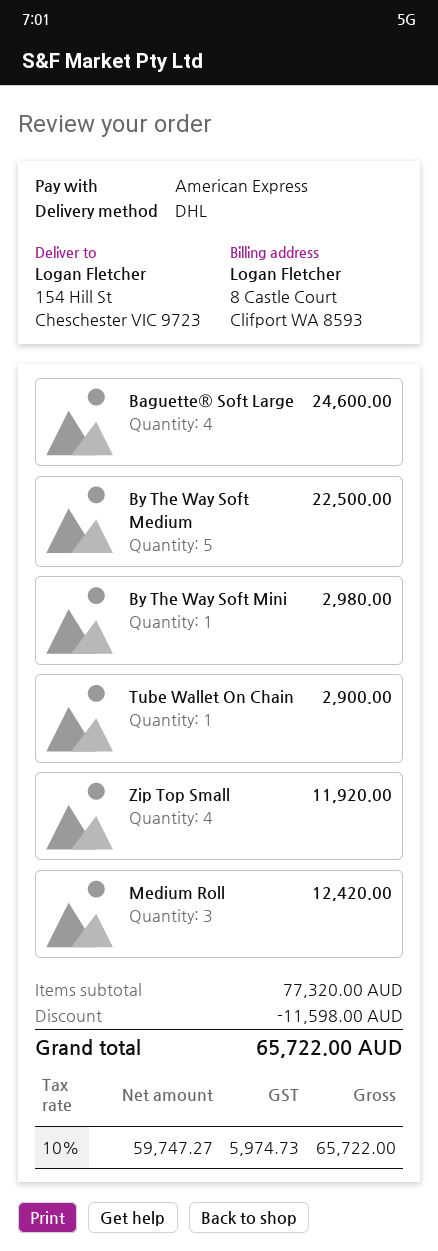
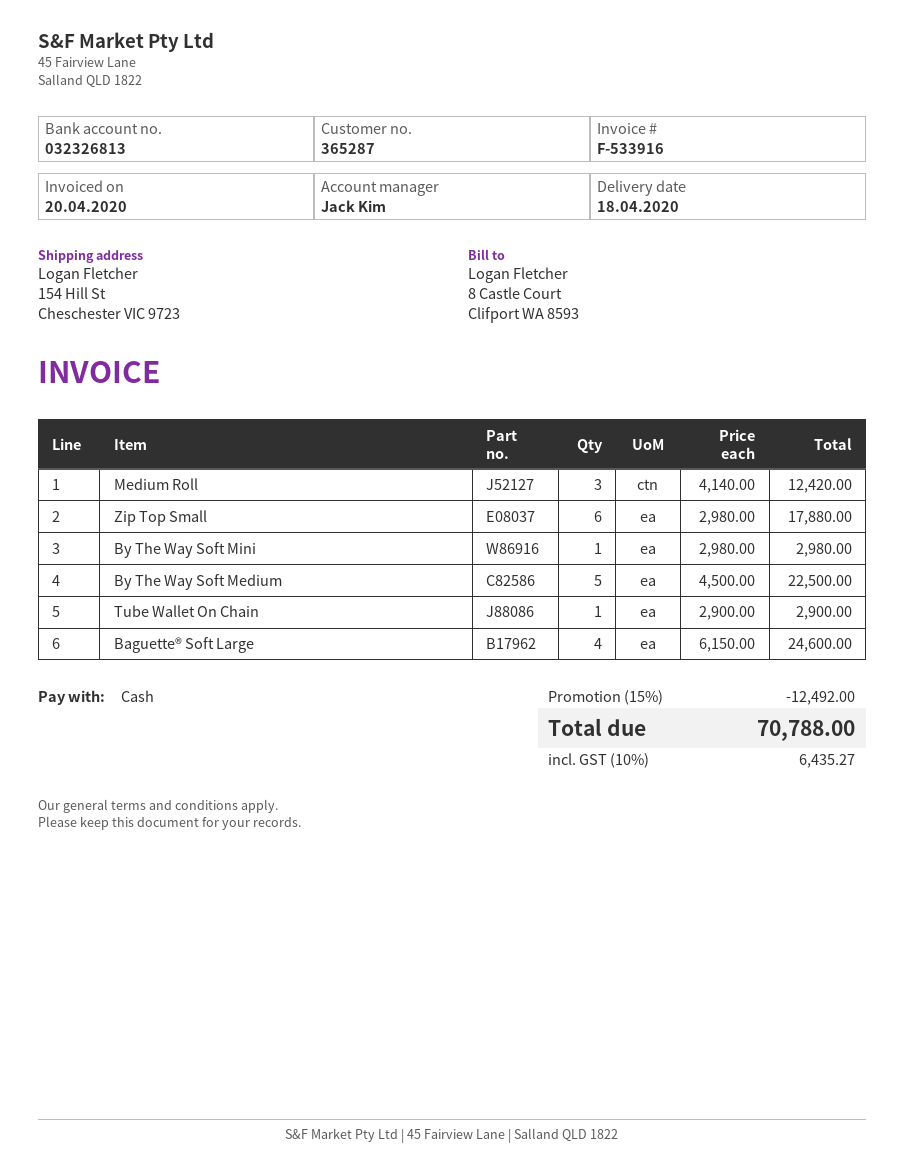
payment method: American Express -> cash
Zip Top Small: 4 for 11920.00 -> 6 for 17880.00
discount: 11598.00 -> 12492.00
tax: 10% = 5974.73 -> 10% = 6435.27
total: 65722.00 -> 70788.00

